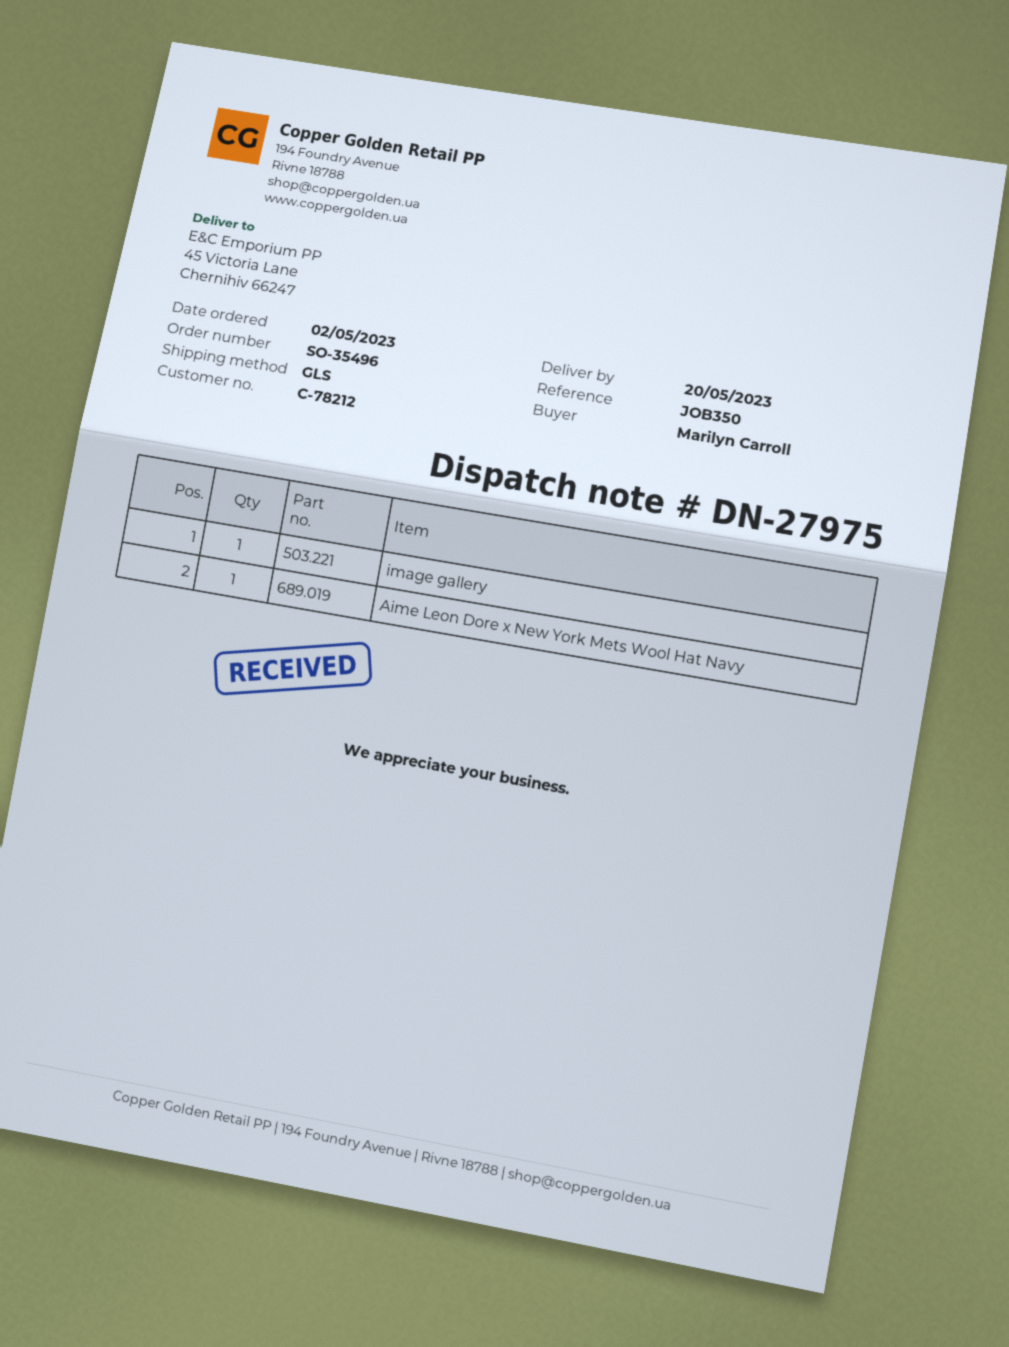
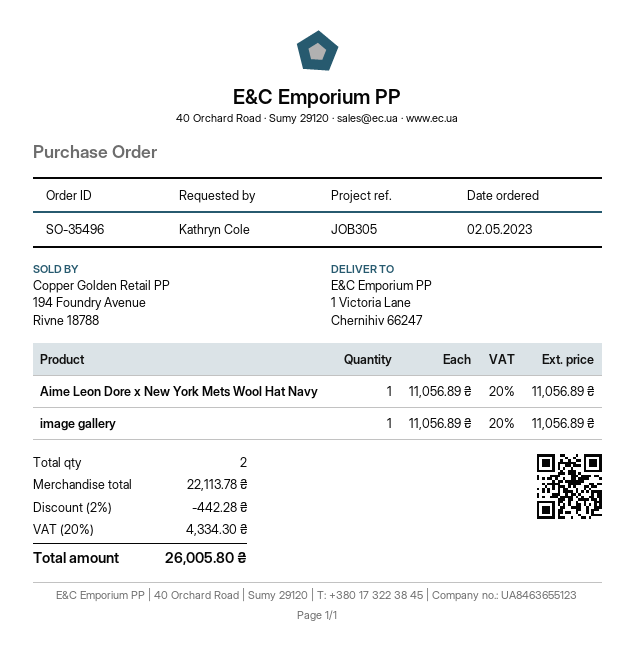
reference: JOB350 -> JOB305
ordered by: Marilyn Carroll -> Kathryn Cole
ship to: 45 Victoria Lane, Chernihiv 66247 -> 1 Victoria Lane, Chernihiv 66247

